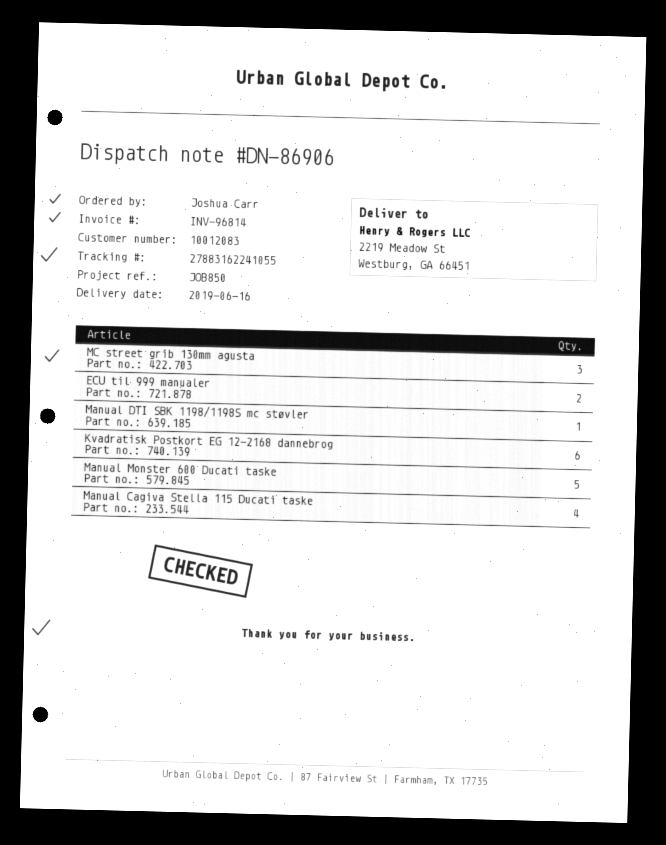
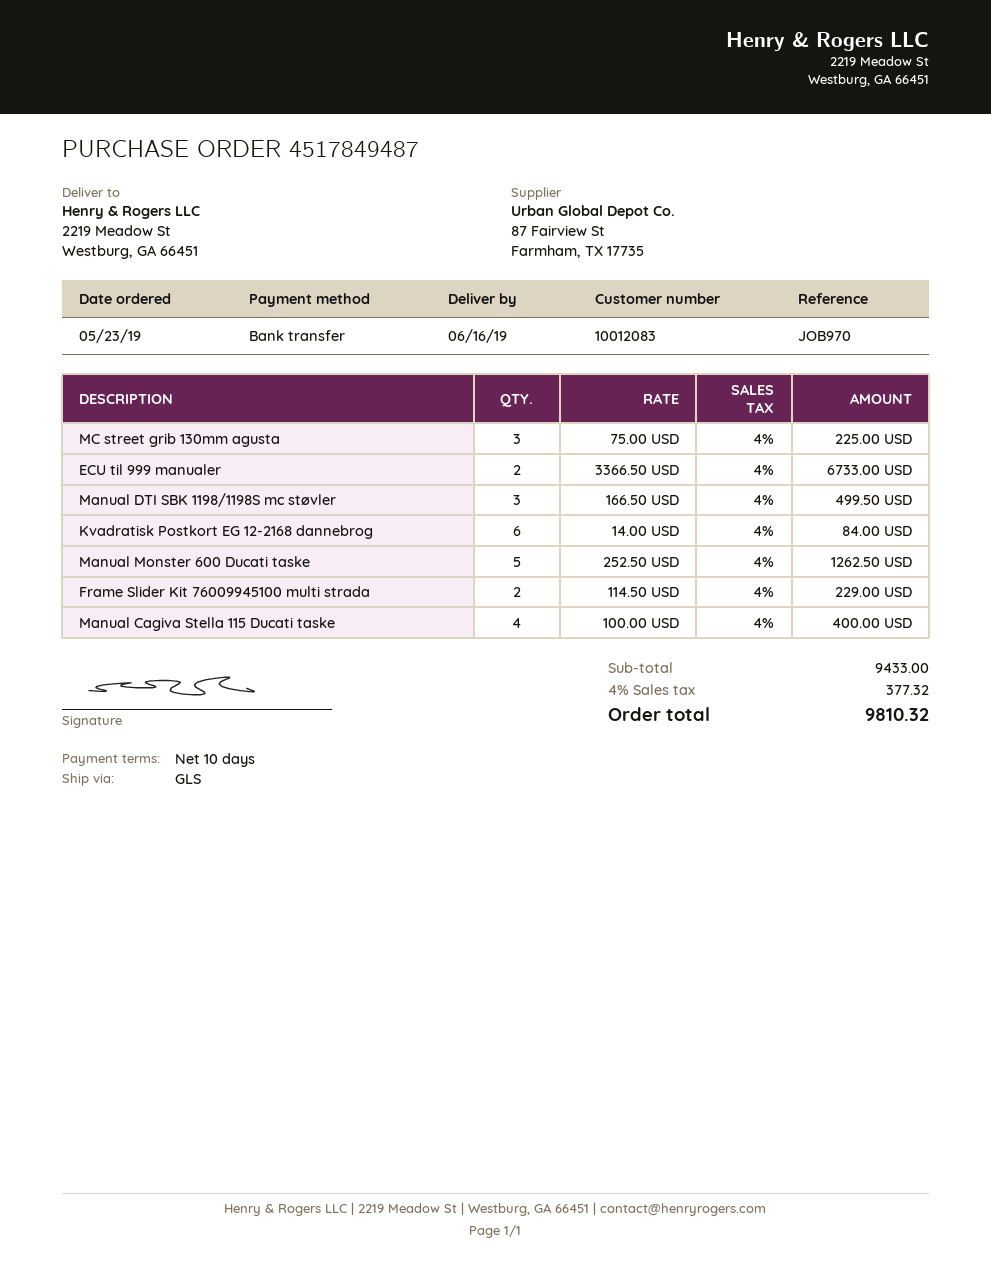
reference: JOB850 -> JOB970
Manual DTI SBK 1198/1198S mc støvler: 1 -> 3
Frame Slider Kit 76009945100 multi strada: none -> 2

